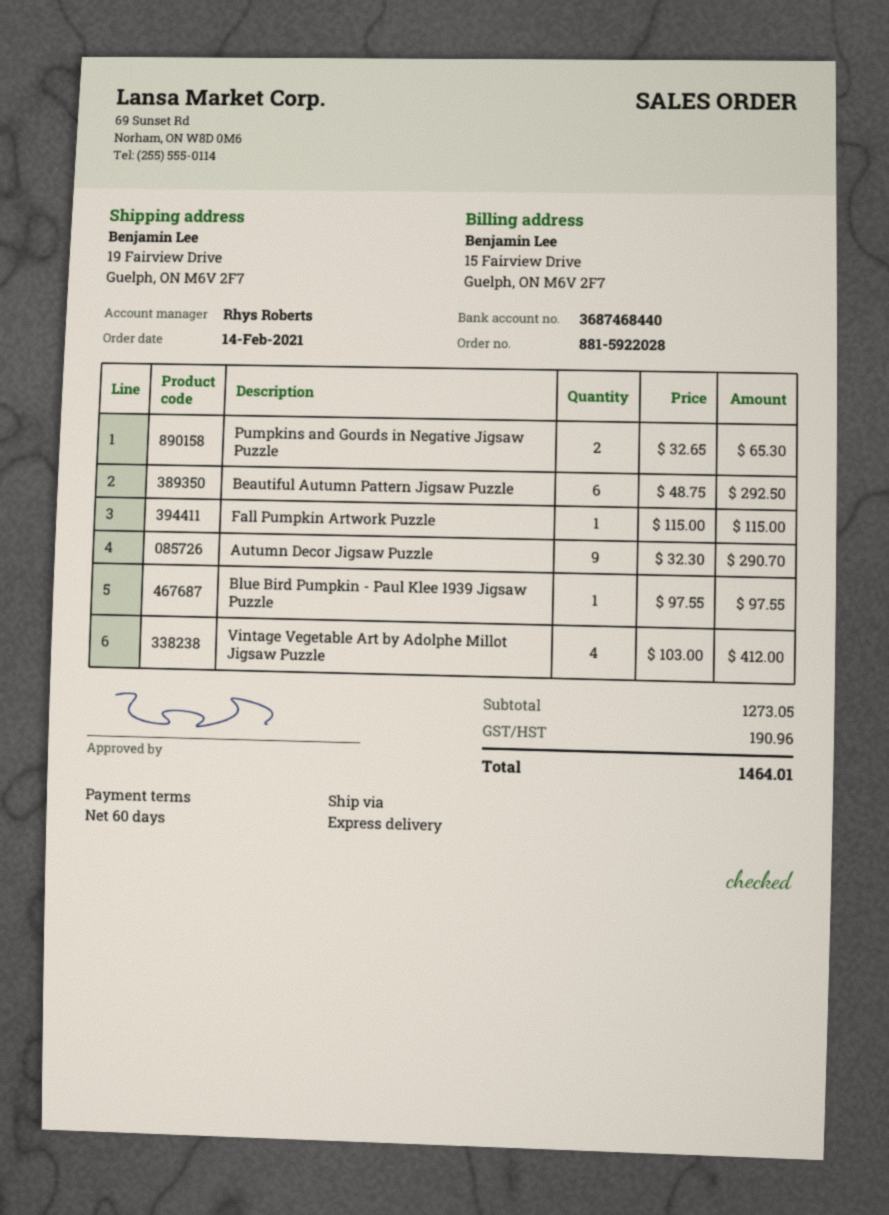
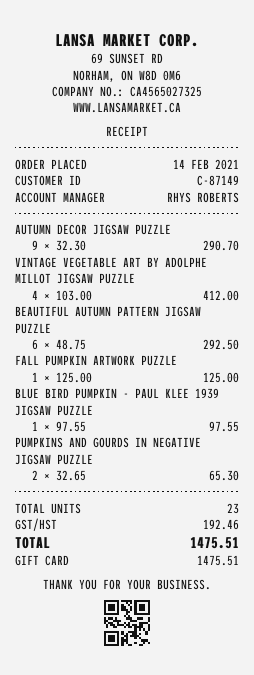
Fall Pumpkin Artwork Puzzle: 1 x 115.00 = 115.00 -> 1 x 125.00 = 125.00
tax: 190.96 -> 192.46
total: 1464.01 -> 1475.51

